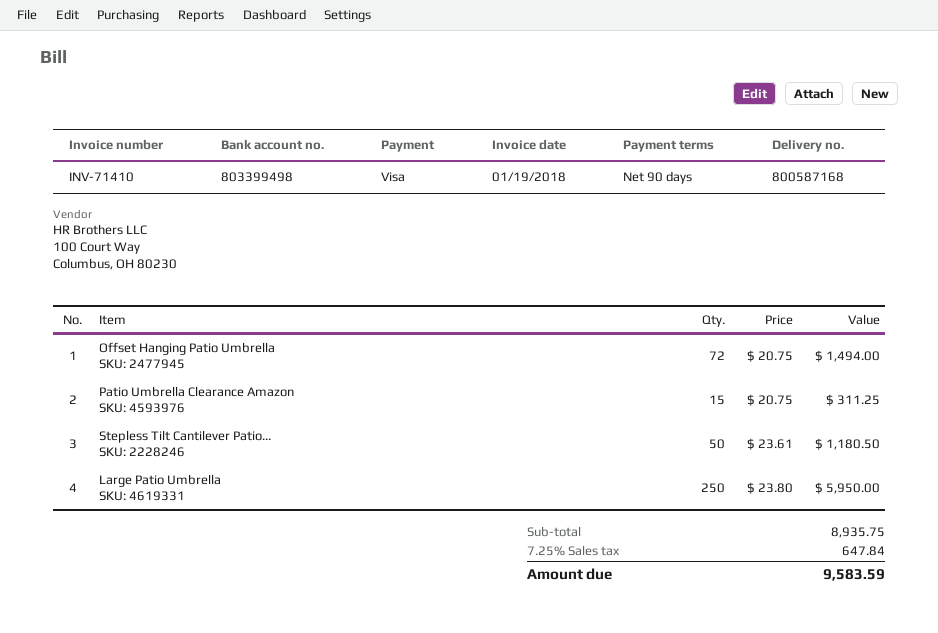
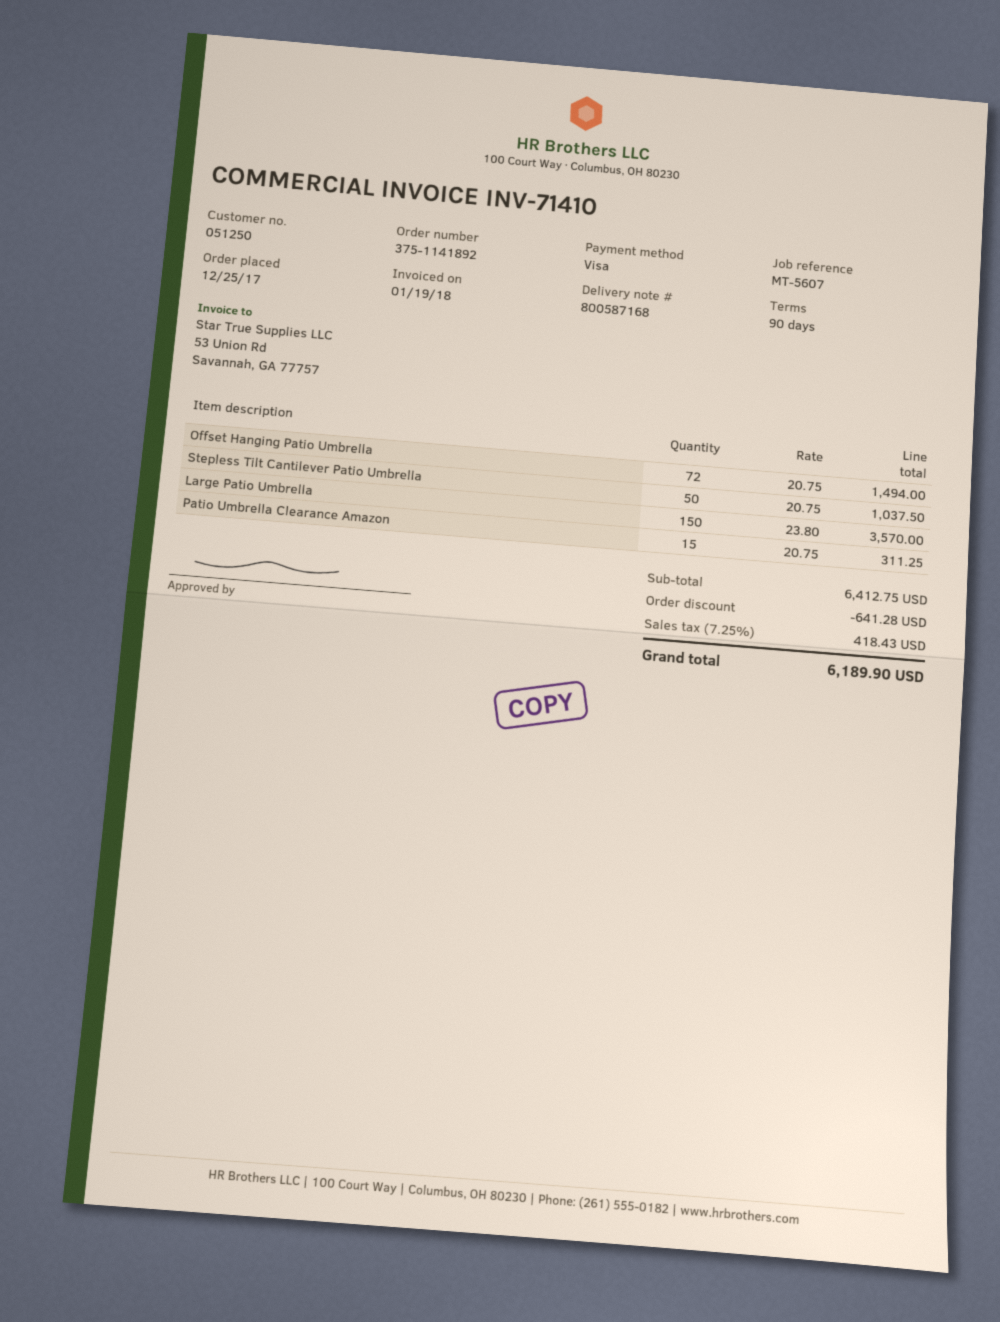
Stepless Tilt Cantilever Patio...: 50 x 23.61 = 1180.50 -> 50 x 20.75 = 1037.50
Large Patio Umbrella: 250 x 23.80 = 5950.00 -> 150 x 23.80 = 3570.00
subtotal: 8935.75 -> 6412.75
discount: none -> 641.28
tax: 7.25% = 647.84 -> 7.25% = 418.43
total: 9583.59 -> 6189.90

